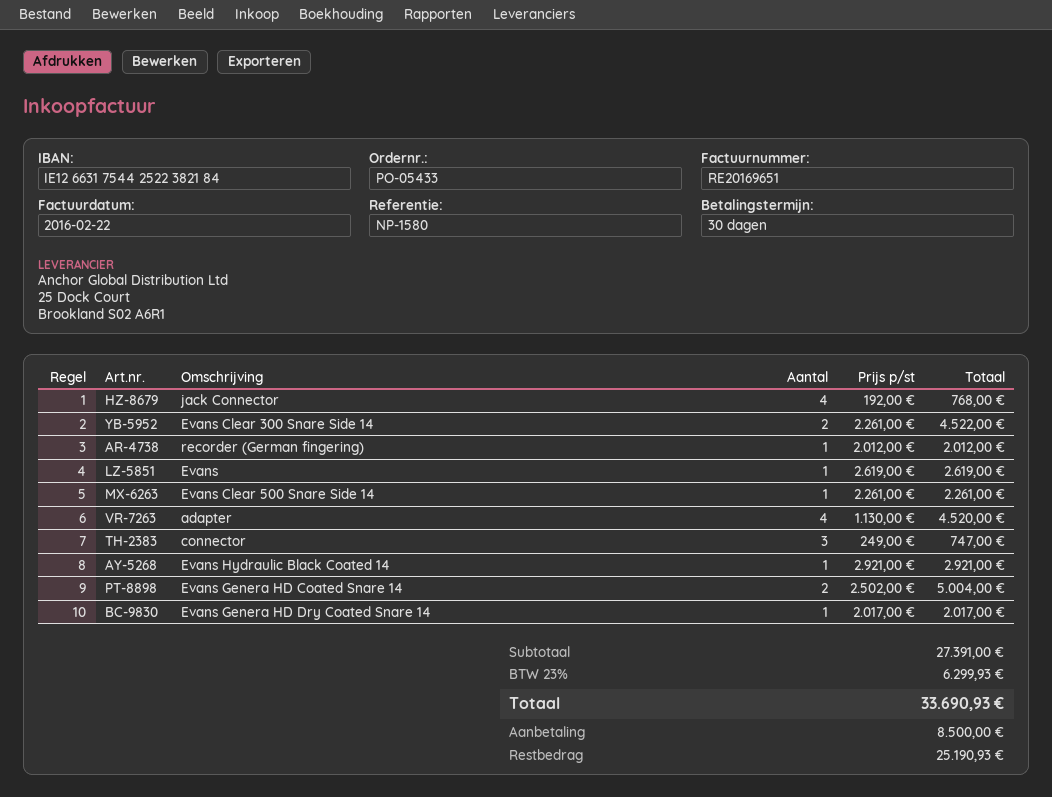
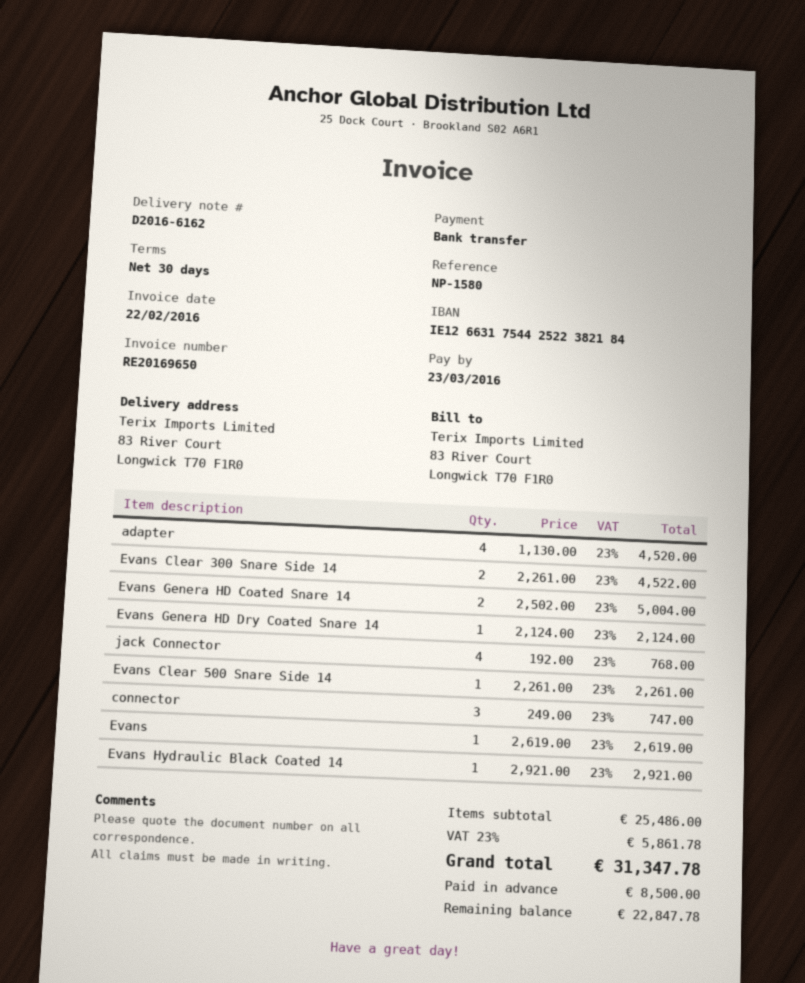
invoice number: RE20169651 -> RE20169650
recorder (German fingering): 1 x 2012.00 = 2012.00 -> none
Evans Genera HD Dry Coated Snare 14: 1 x 2017.00 = 2017.00 -> 1 x 2124.00 = 2124.00
subtotal: 27391.00 -> 25486.00
tax: 23% = 6299.93 -> 23% = 5861.78
total: 33690.93 -> 31347.78
balance: 25190.93 -> 22847.78

